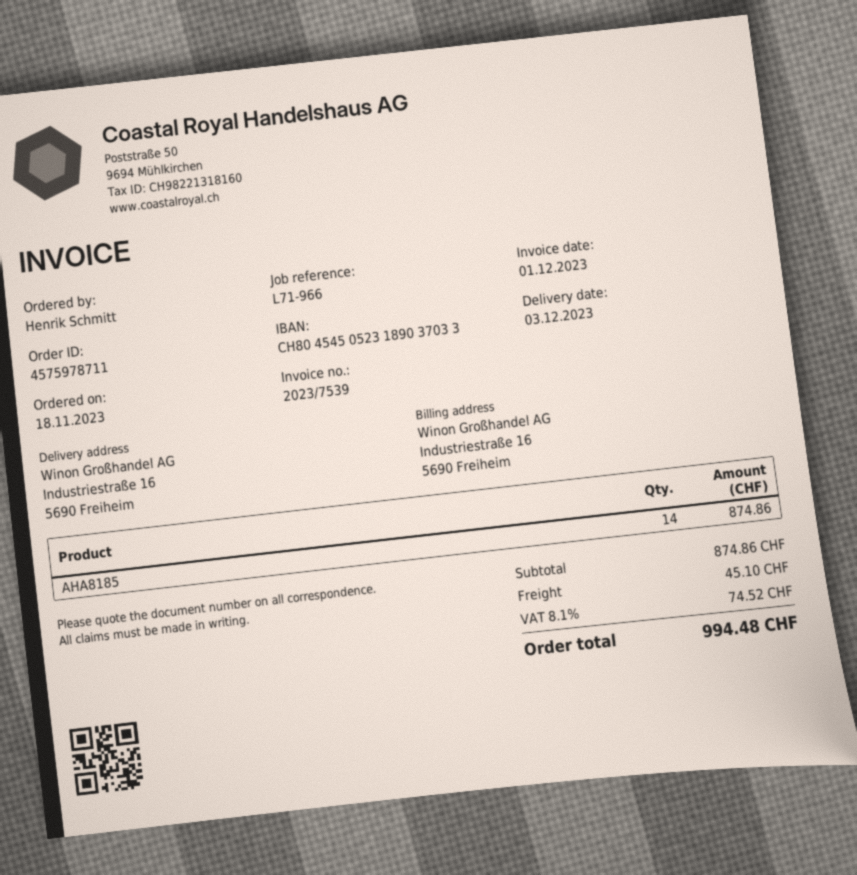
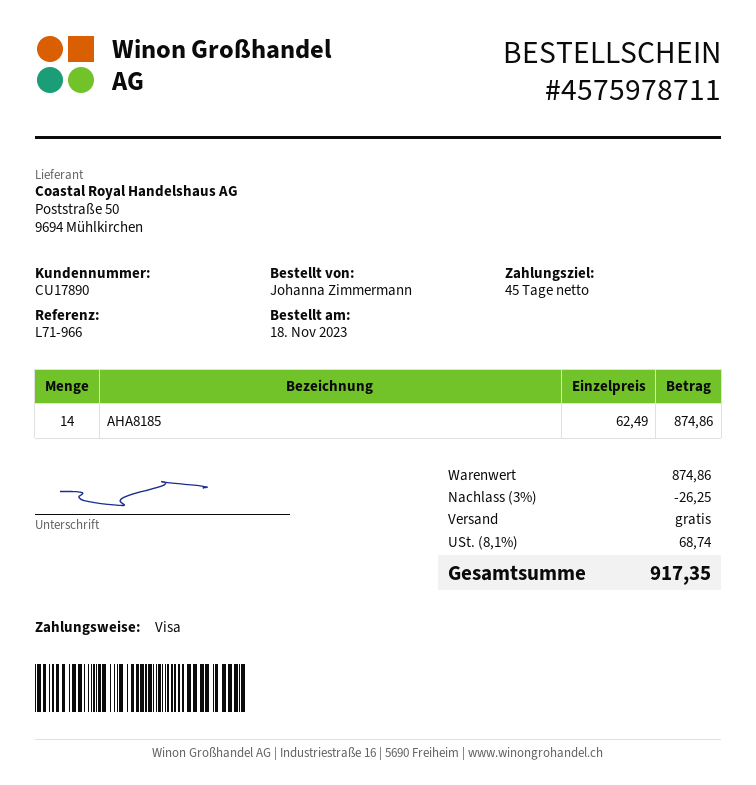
ordered by: Henrik Schmitt -> Johanna Zimmermann
discount: none -> 3% = 26.25
shipping: 45.10 -> 0.00
tax: 8.1% = 74.52 -> 8.1% = 68.74
total: 994.48 -> 917.35

